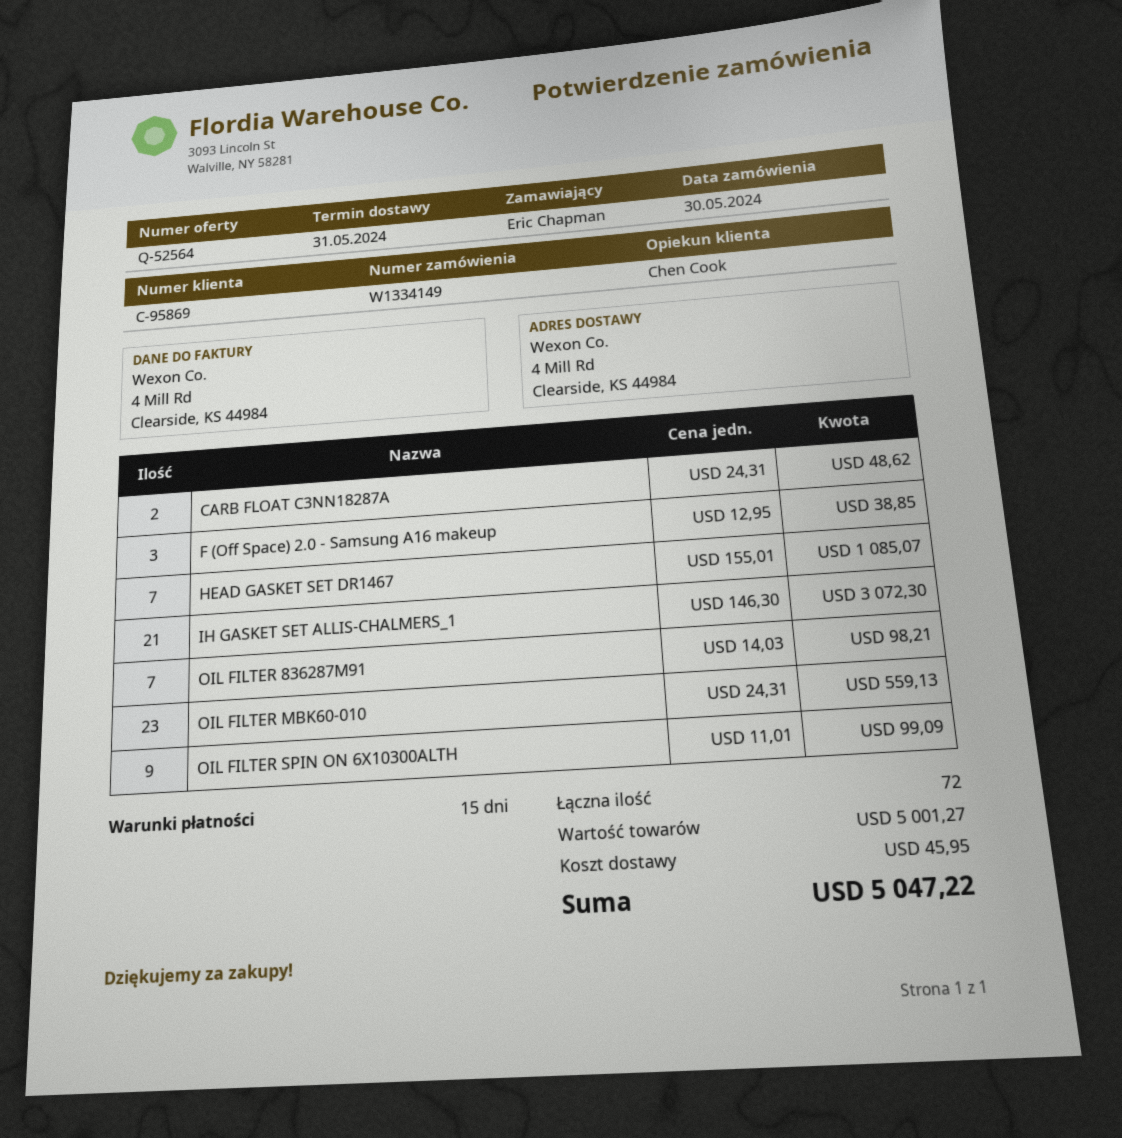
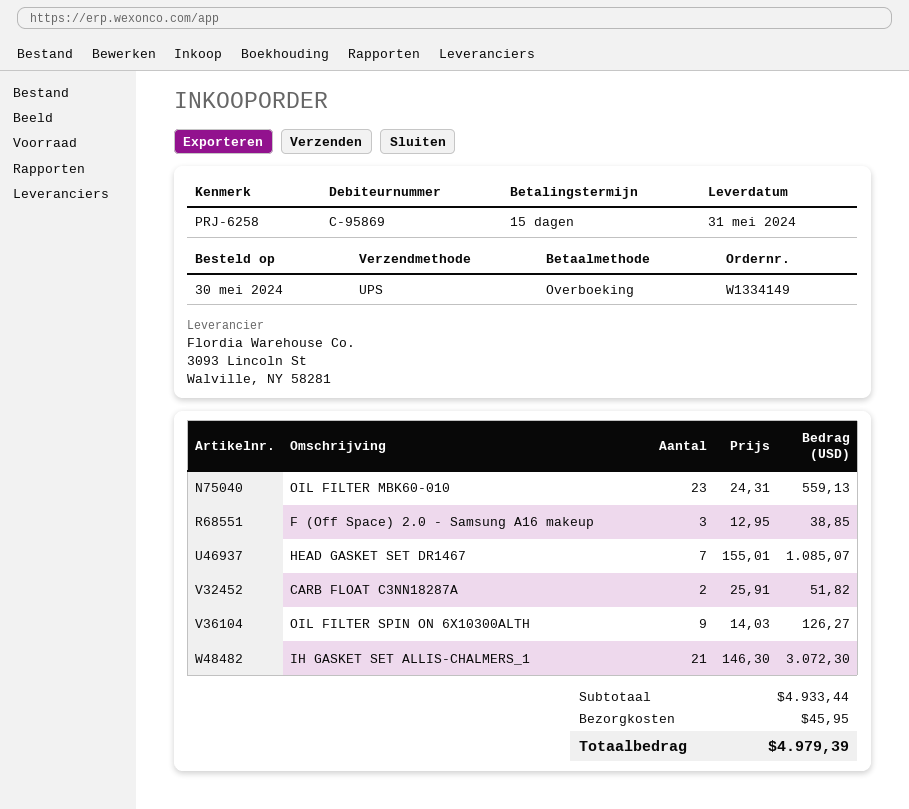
CARB FLOAT C3NN18287A: 2 x 24.31 = 48.62 -> 2 x 25.91 = 51.82
OIL FILTER 836287M91: 7 x 14.03 = 98.21 -> none
OIL FILTER SPIN ON 6X10300ALTH: 9 x 11.01 = 99.09 -> 9 x 14.03 = 126.27
subtotal: 5001.27 -> 4933.44
total: 5047.22 -> 4979.39

